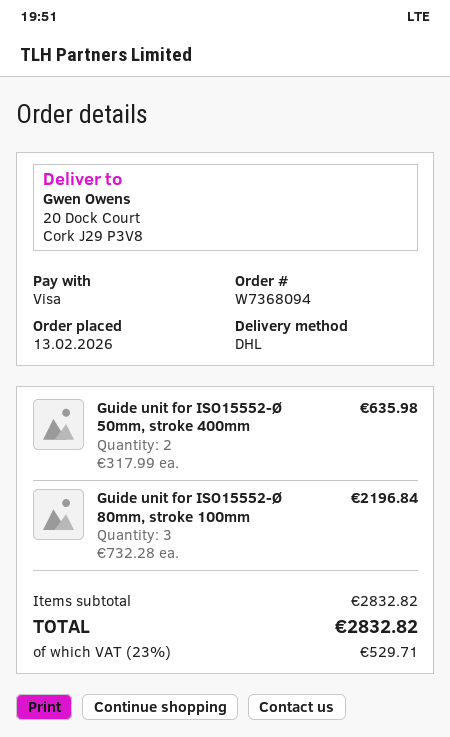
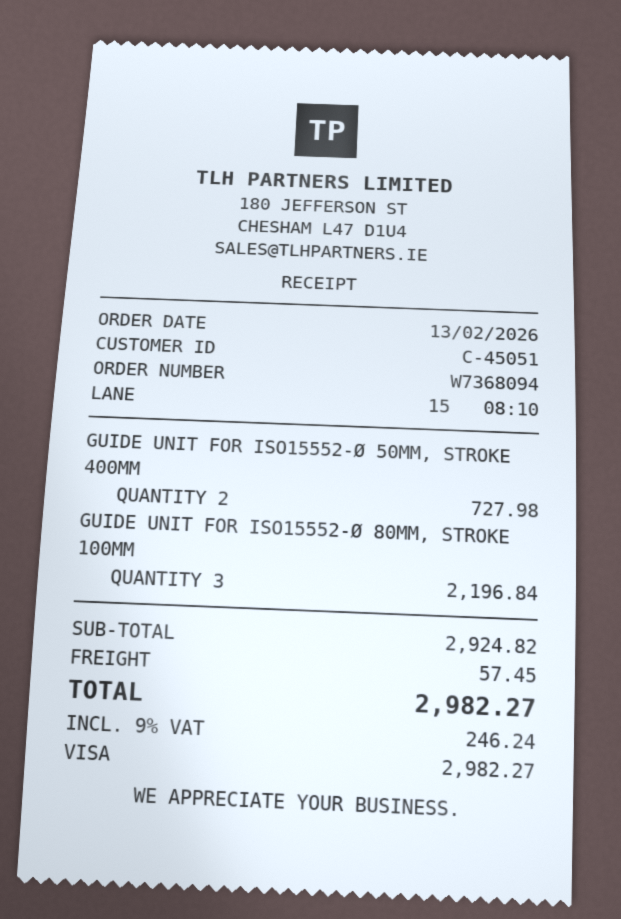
Guide unit for ISO15552-Ø 50mm, stroke 400mm: 2 for 635.98 -> 2 for 727.98
subtotal: 2832.82 -> 2924.82
shipping: none -> 57.45
tax: 23% = 529.71 -> 9% = 246.24
total: 2832.82 -> 2982.27

